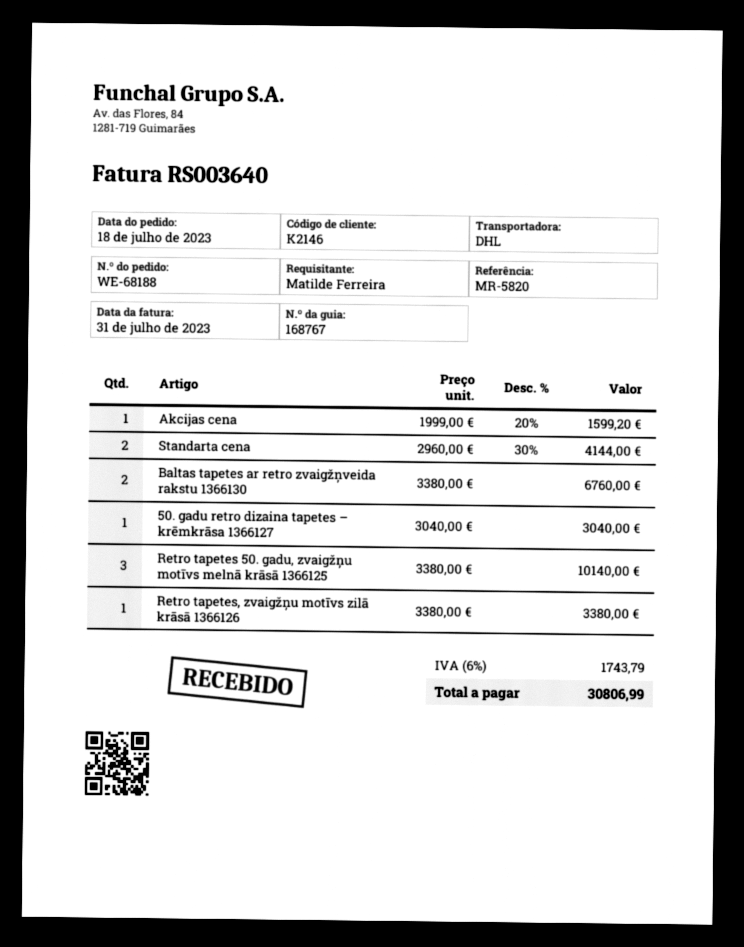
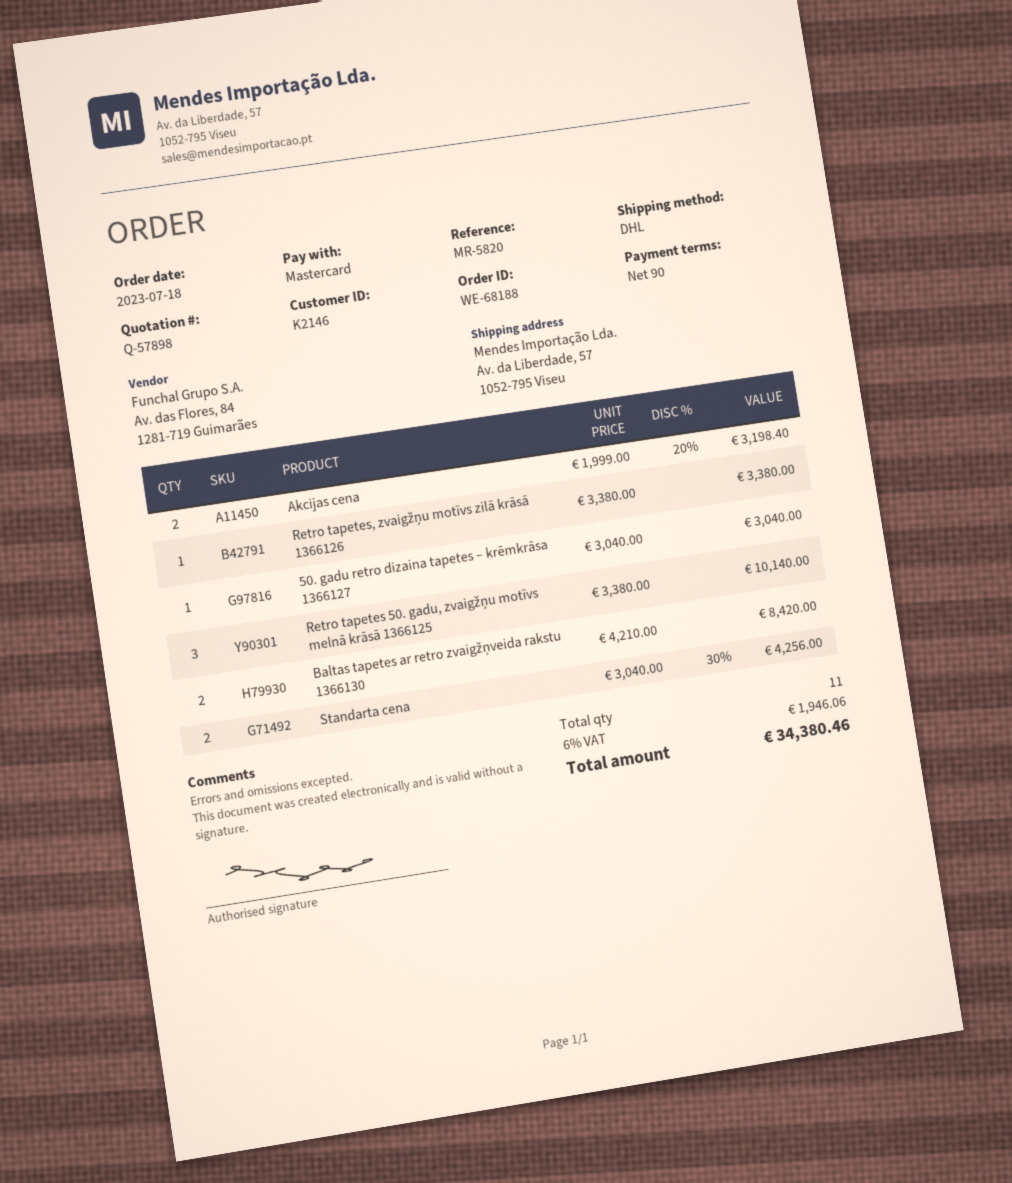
Akcijas cena: 1 x 1999.00 - 20% = 1599.20 -> 2 x 1999.00 - 20% = 3198.40
Standarta cena: 2 x 2960.00 - 30% = 4144.00 -> 2 x 3040.00 - 30% = 4256.00
Baltas tapetes ar retro zvaigžņveida rakstu 1366130: 2 x 3380.00 = 6760.00 -> 2 x 4210.00 = 8420.00
tax: 6% = 1743.79 -> 6% = 1946.06
total: 30806.99 -> 34380.46

